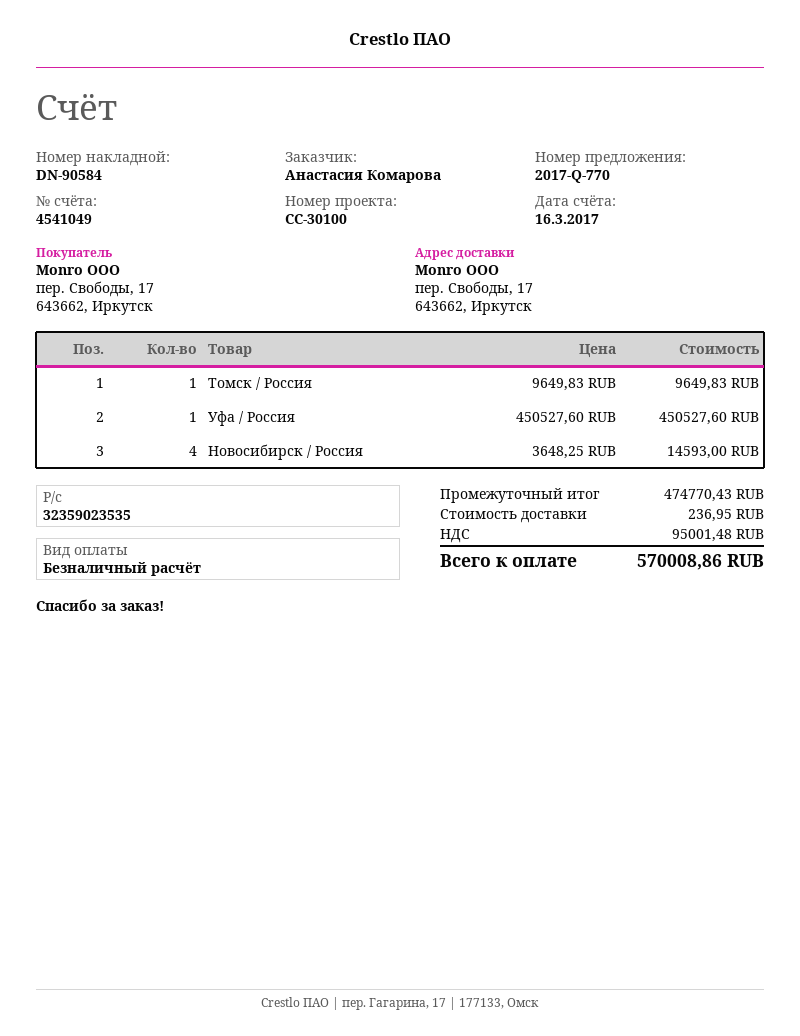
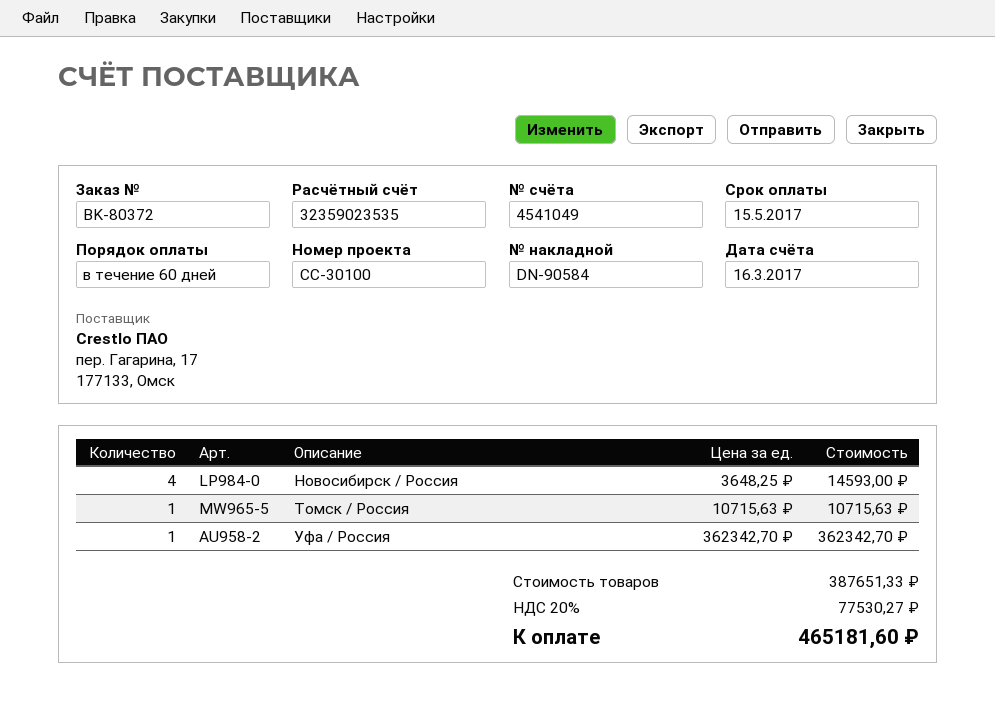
Томск / Россия: 1 x 9649.83 = 9649.83 -> 1 x 10715.63 = 10715.63
Уфа / Россия: 1 x 450527.60 = 450527.60 -> 1 x 362342.70 = 362342.70
subtotal: 474770.43 -> 387651.33
shipping: 236.95 -> none
tax: 95001.48 -> 77530.27
total: 570008.86 -> 465181.60

